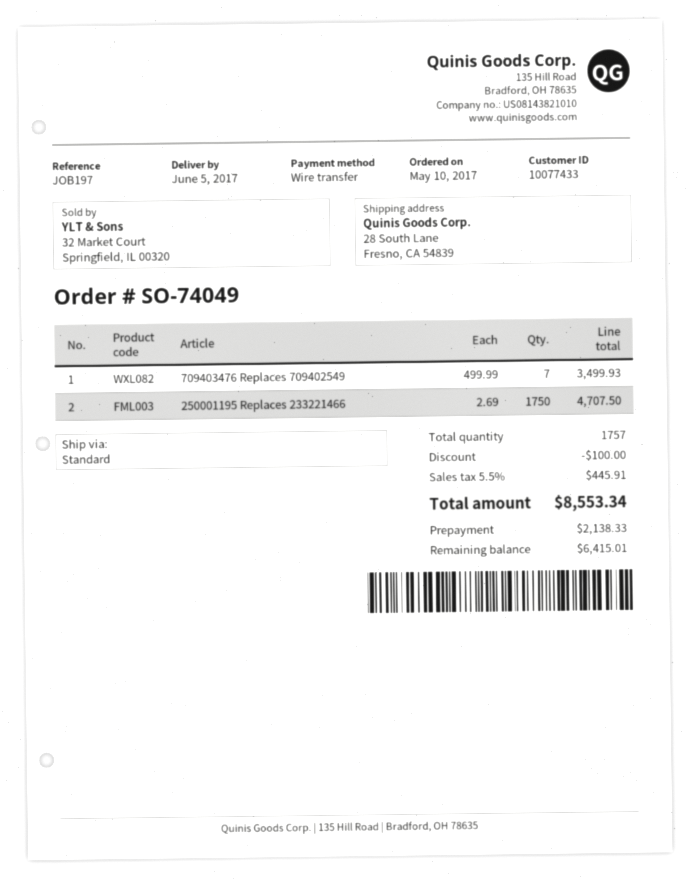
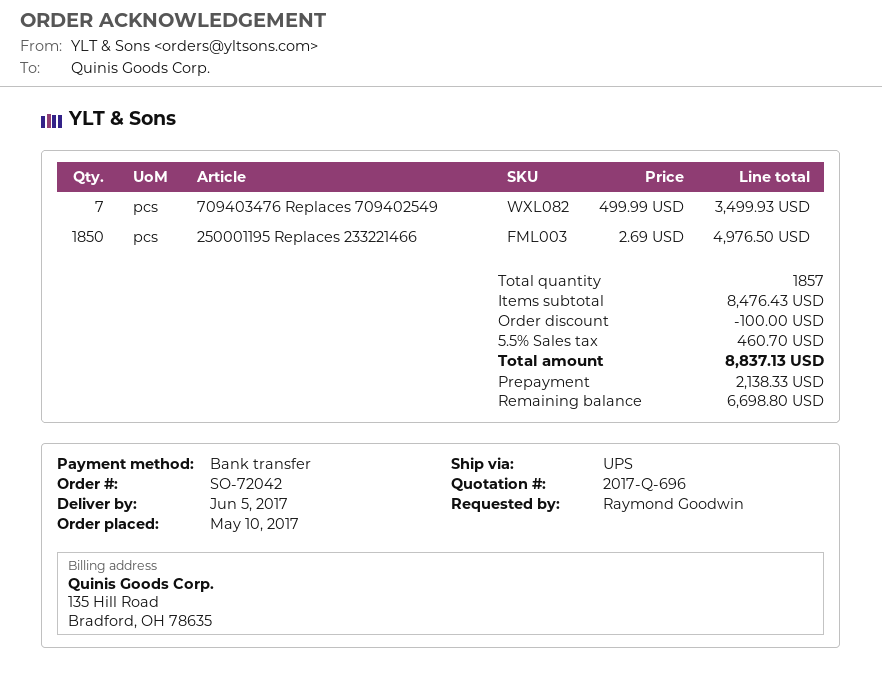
order number: SO-74049 -> SO-72042
shipping method: standard -> UPS
250001195 Replaces 233221466: 1750 x 2.69 = 4707.50 -> 1850 x 2.69 = 4976.50
total quantity: 1757 -> 1857
tax: 5.5% = 445.91 -> 5.5% = 460.70
total: 8553.34 -> 8837.13
balance: 6415.01 -> 6698.80

